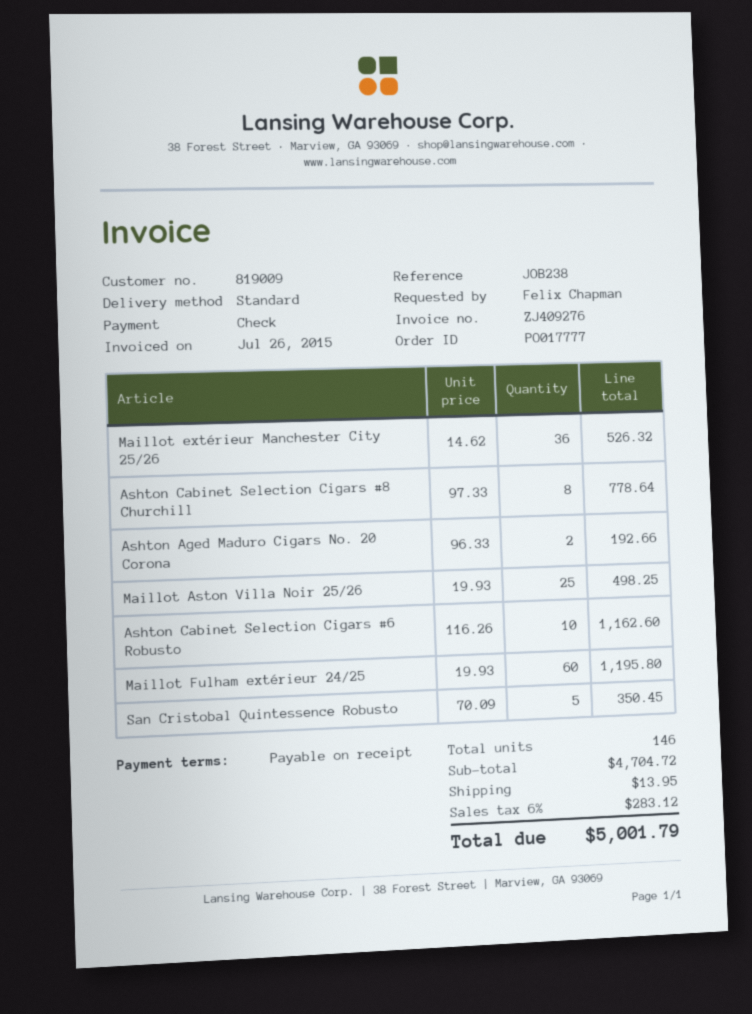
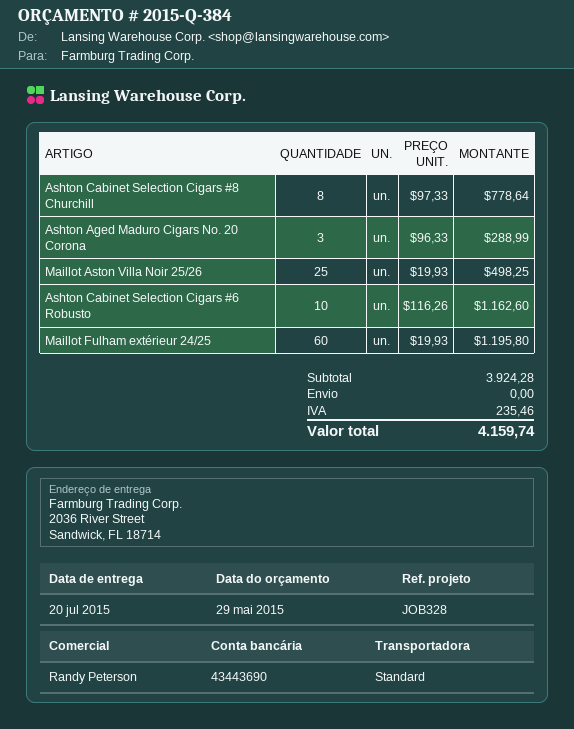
reference: JOB238 -> JOB328
Maillot extérieur Manchester City 25/26: 36 x 14.62 = 526.32 -> none
Ashton Aged Maduro Cigars No. 20 Corona: 2 x 96.33 = 192.66 -> 3 x 96.33 = 288.99
San Cristobal Quintessence Robusto: 5 x 70.09 = 350.45 -> none
subtotal: 4704.72 -> 3924.28
shipping: 13.95 -> 0.00
tax: 283.12 -> 235.46
total: 5001.79 -> 4159.74

